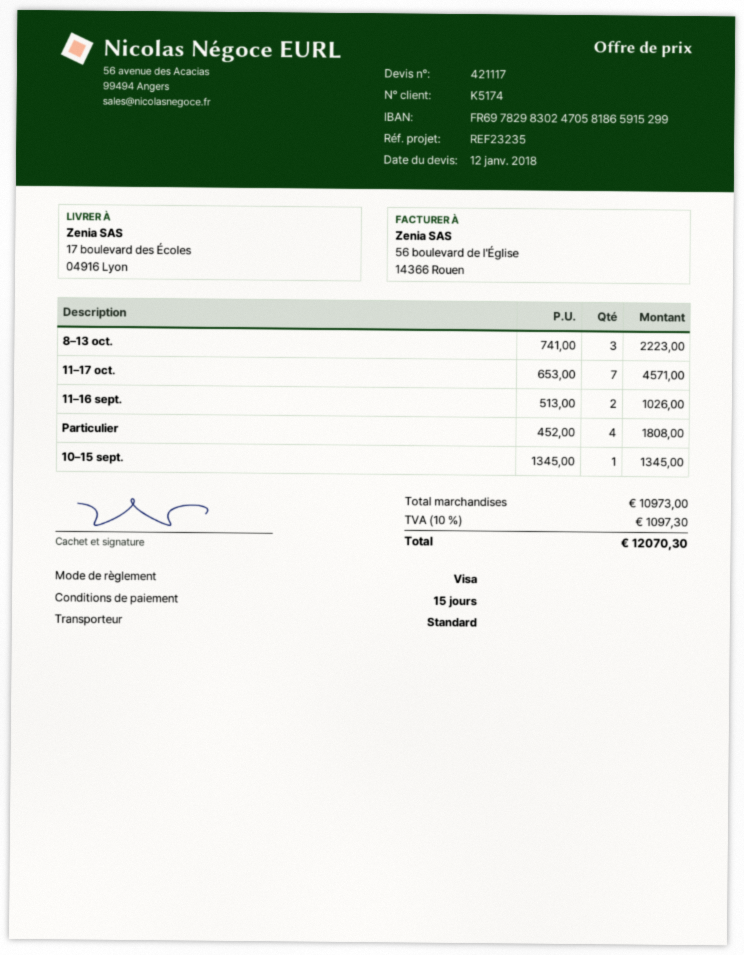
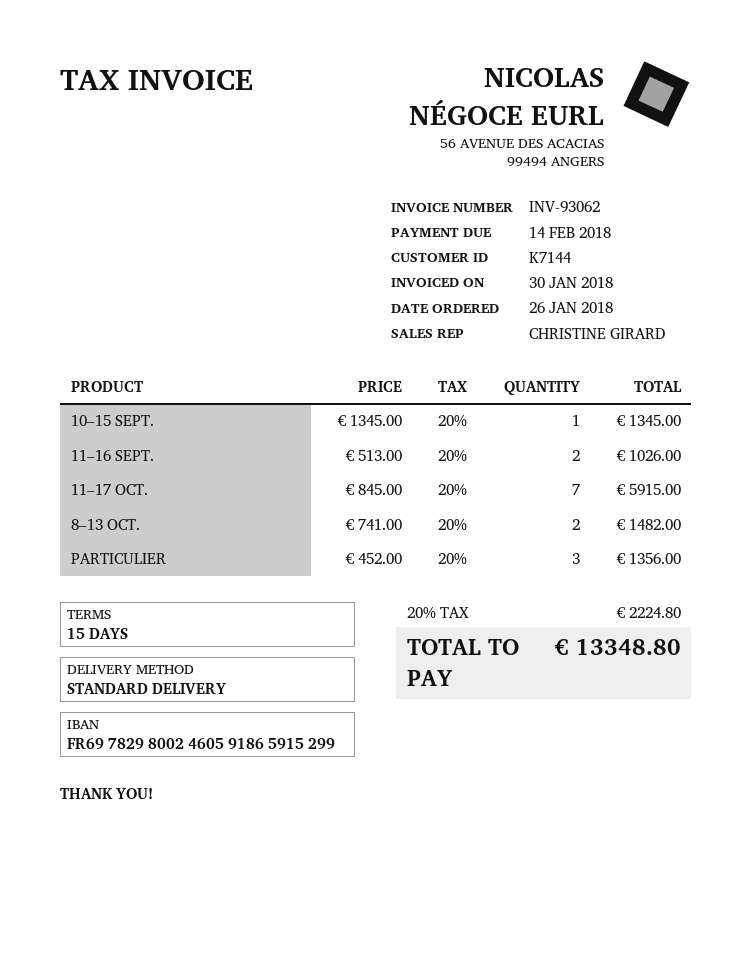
customer number: K5174 -> K7144
bank account: FR6978298302470581865915299 -> FR6978298002460591865915299
8–13 oct.: 3 x 741.00 = 2223.00 -> 2 x 741.00 = 1482.00
11–17 oct.: 7 x 653.00 = 4571.00 -> 7 x 845.00 = 5915.00
Particulier: 4 x 452.00 = 1808.00 -> 3 x 452.00 = 1356.00
tax: 10% = 1097.30 -> 20% = 2224.80
total: 12070.30 -> 13348.80

